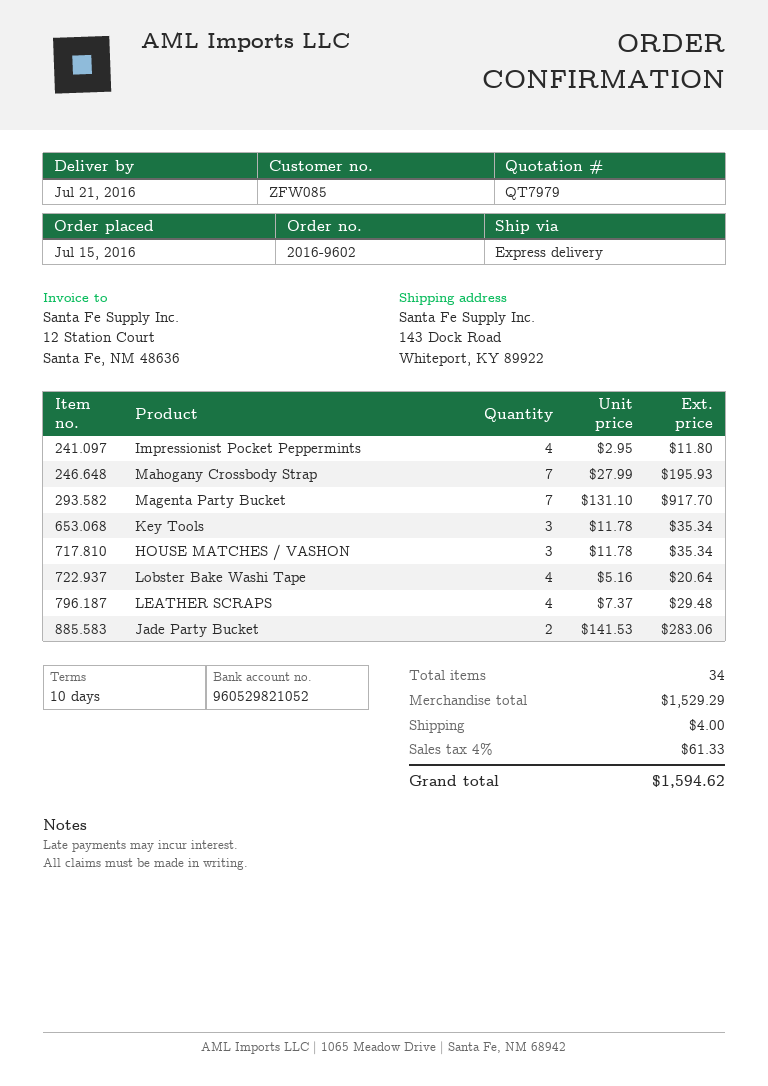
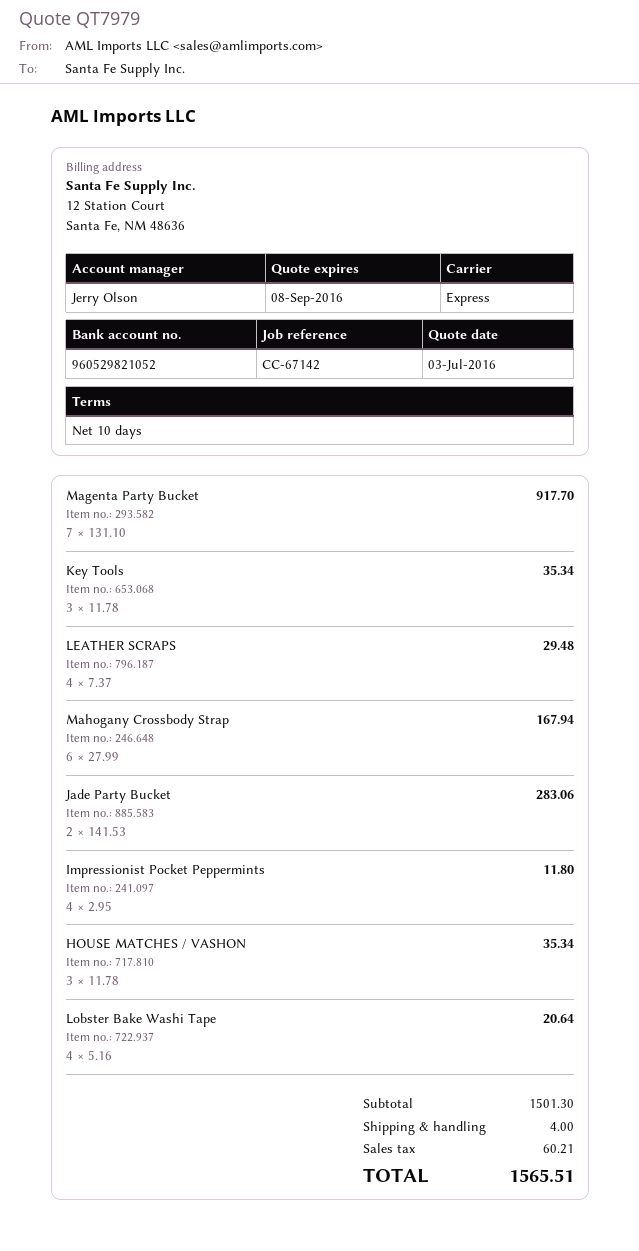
Mahogany Crossbody Strap: 7 x 27.99 = 195.93 -> 6 x 27.99 = 167.94
subtotal: 1529.29 -> 1501.30
tax: 61.33 -> 60.21
total: 1594.62 -> 1565.51

